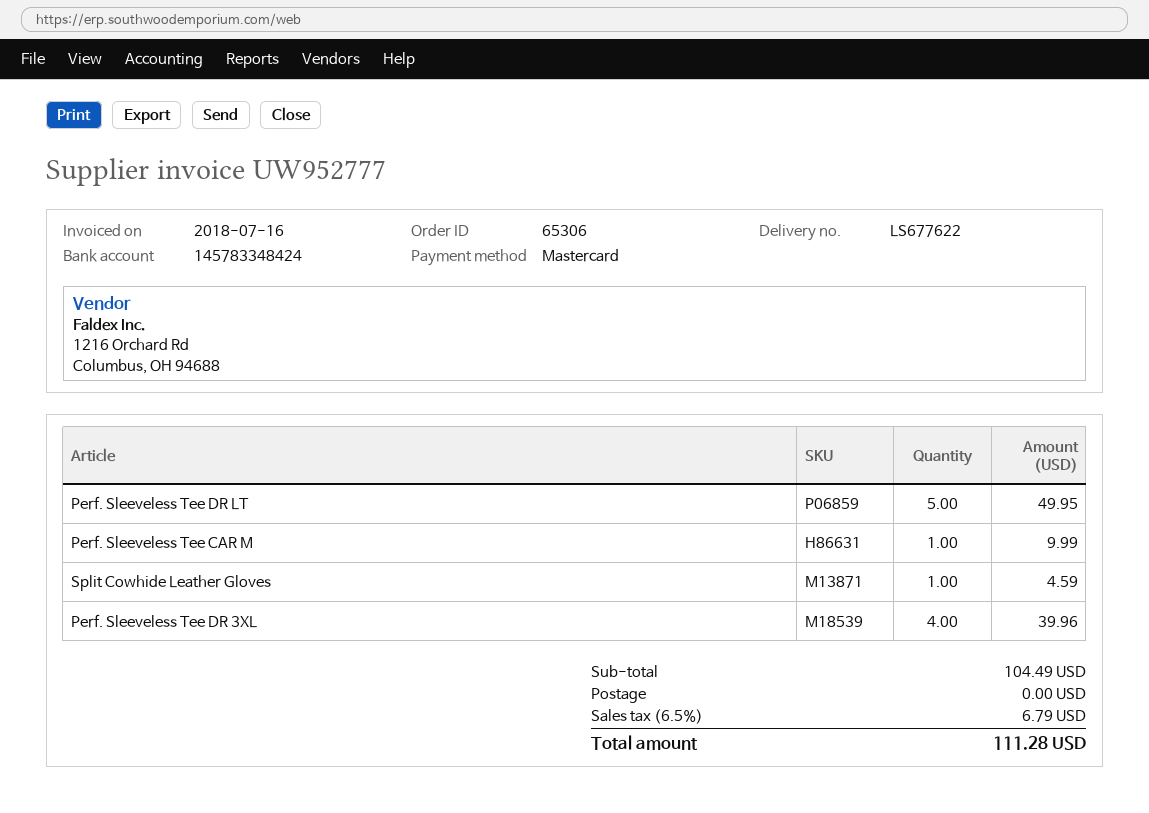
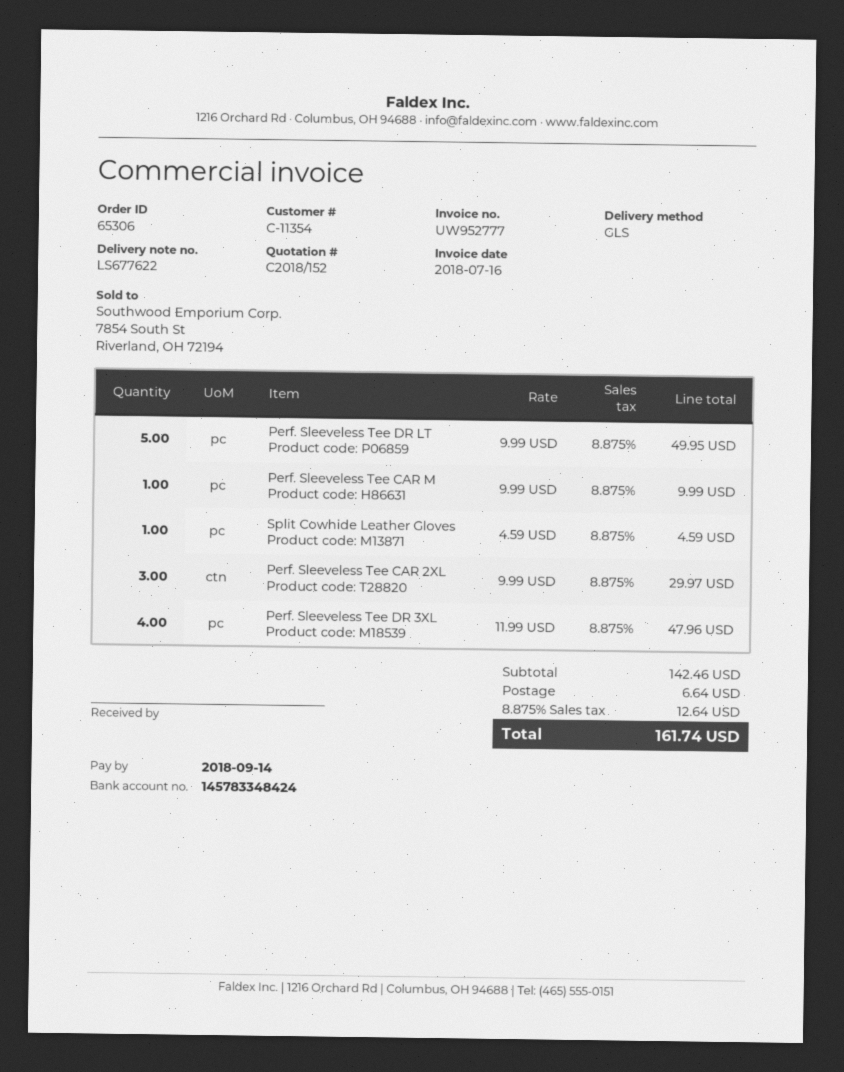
Perf. Sleeveless Tee DR 3XL: 4 for 39.96 -> 4 for 47.96
Perf. Sleeveless Tee CAR 2XL: none -> 3 for 29.97
subtotal: 104.49 -> 142.46
shipping: 0.00 -> 6.64
tax: 6.5% = 6.79 -> 8.875% = 12.64
total: 111.28 -> 161.74

